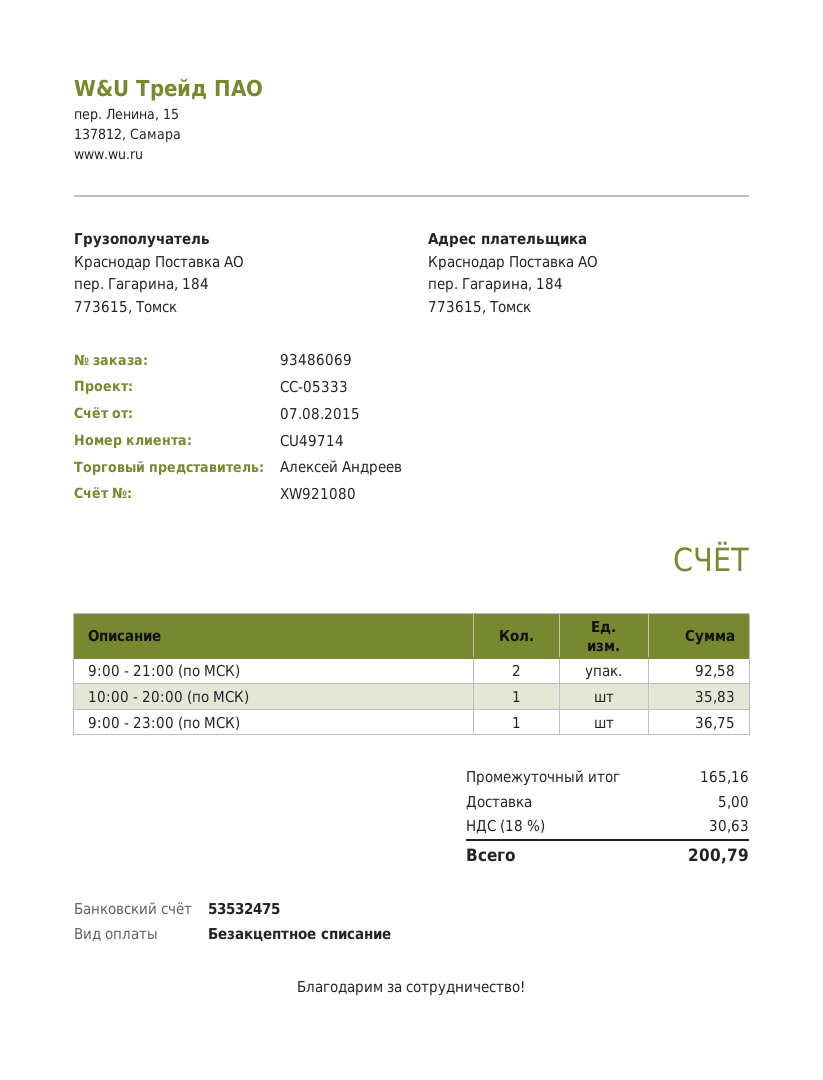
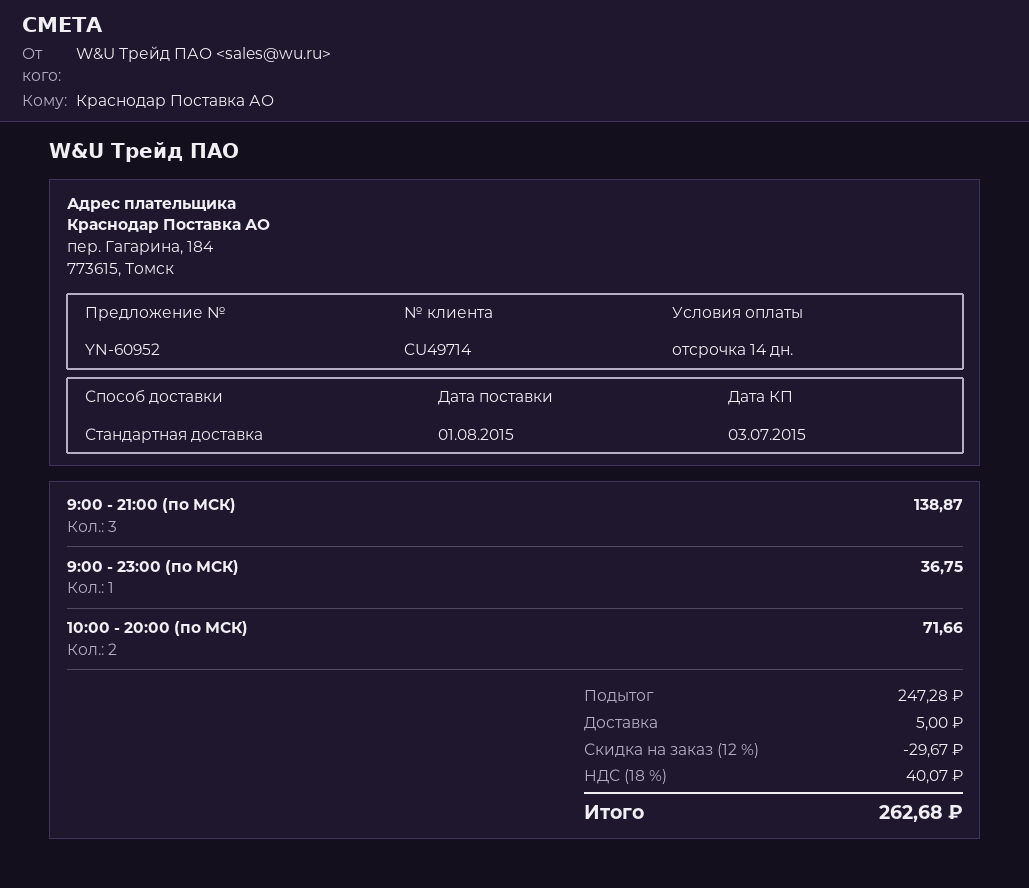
9:00 - 21:00 (по МСК): 2 for 92.58 -> 3 for 138.87
10:00 - 20:00 (по МСК): 1 for 35.83 -> 2 for 71.66
subtotal: 165.16 -> 247.28
discount: none -> 12% = 29.67
tax: 18% = 30.63 -> 18% = 40.07
total: 200.79 -> 262.68

